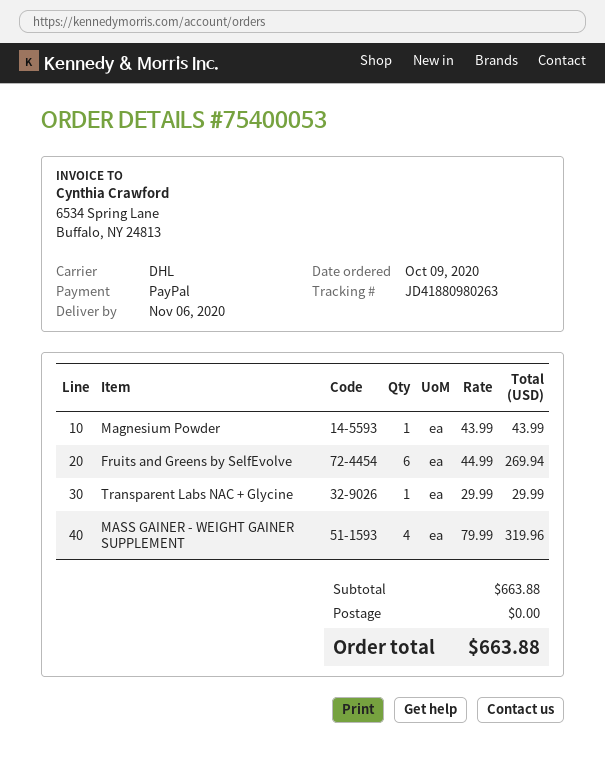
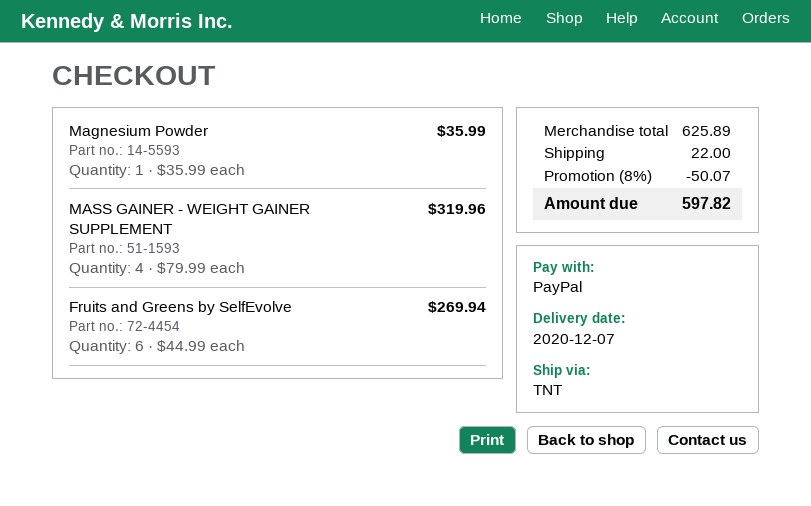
delivery date: 2020-11-06 -> 2020-12-07
shipping method: DHL -> TNT
Magnesium Powder: 1 x 43.99 = 43.99 -> 1 x 35.99 = 35.99
Transparent Labs NAC + Glycine: 1 x 29.99 = 29.99 -> none
subtotal: 663.88 -> 625.89
discount: none -> 8% = 50.07
shipping: 0.00 -> 22.00
total: 663.88 -> 597.82

